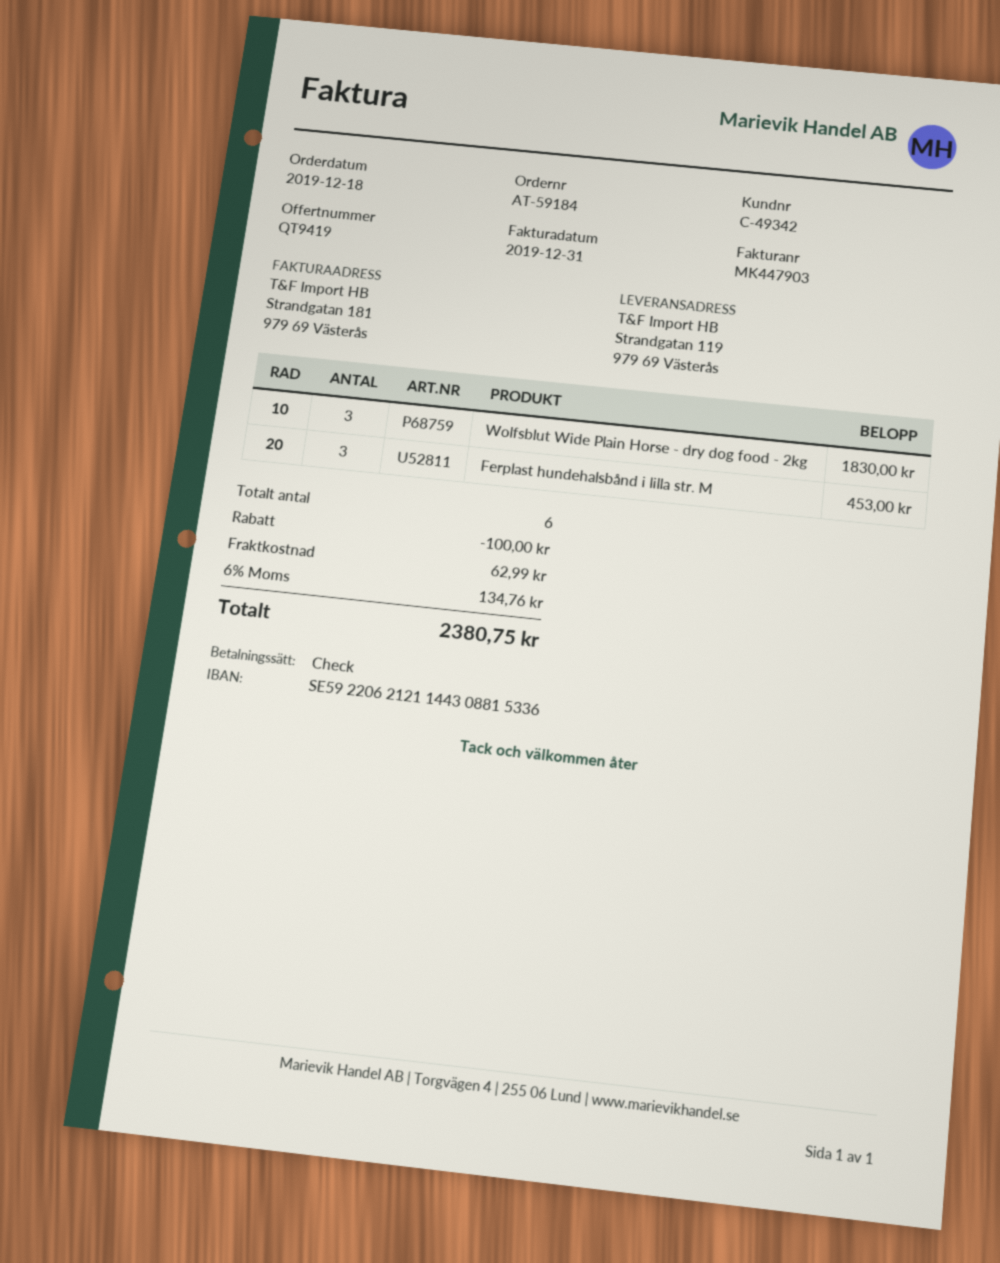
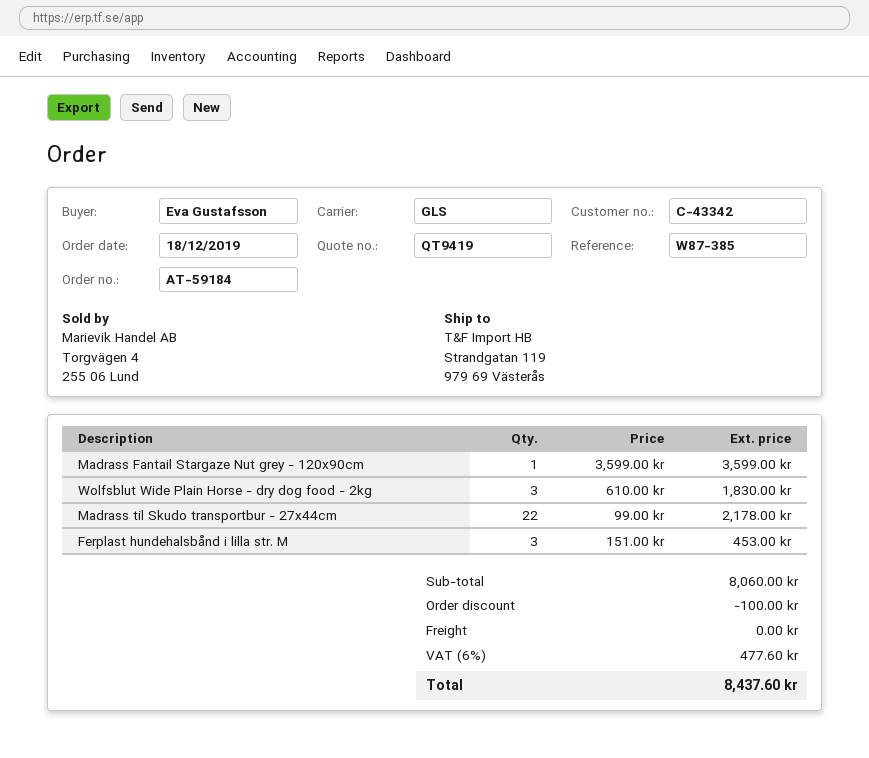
customer number: C-49342 -> C-43342
Madrass Fantail Stargaze Nut grey - 120x90cm: none -> 1 for 3599.00
Madrass til Skudo transportbur - 27x44cm: none -> 22 for 2178.00
shipping: 62.99 -> 0.00
tax: 6% = 134.76 -> 6% = 477.60
total: 2380.75 -> 8437.60

